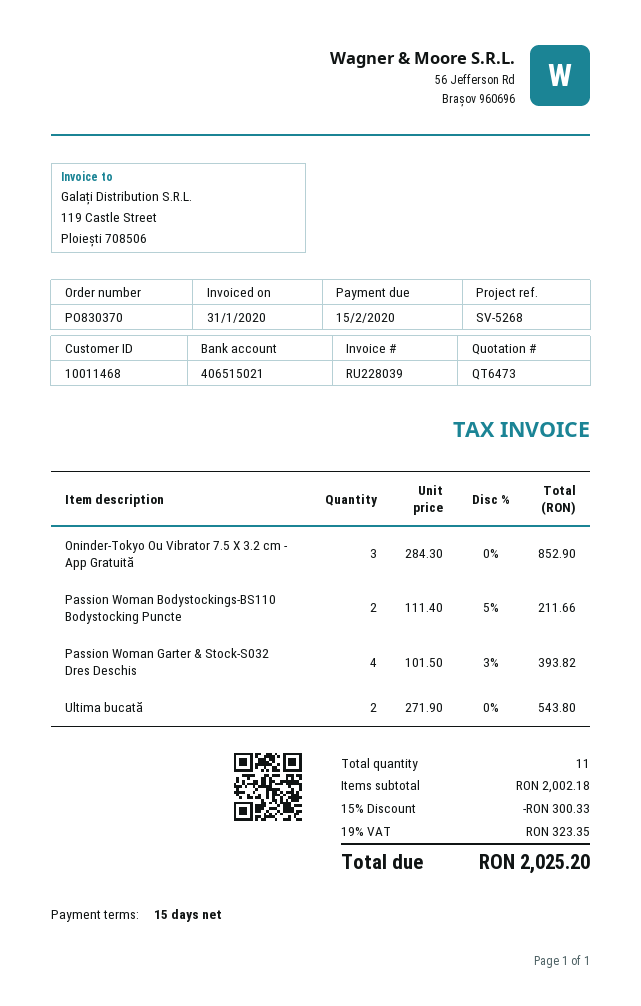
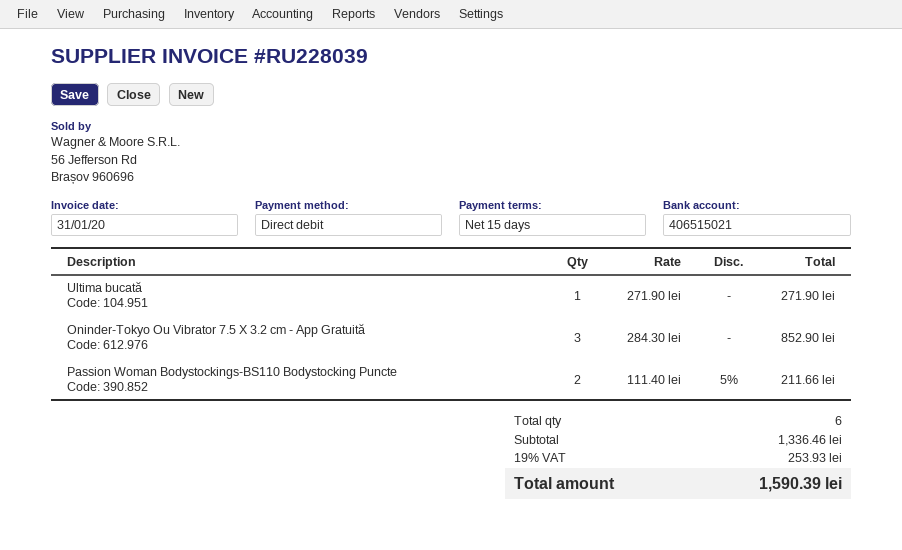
Passion Woman Garter & Stock-S032 Dres Deschis: 4 x 101.50 - 3% = 393.82 -> none
Ultima bucată: 2 x 271.90 = 543.80 -> 1 x 271.90 = 271.90
total quantity: 11 -> 6
subtotal: 2002.18 -> 1336.46
discount: 15% = 300.33 -> none
tax: 19% = 323.35 -> 19% = 253.93
total: 2025.20 -> 1590.39

